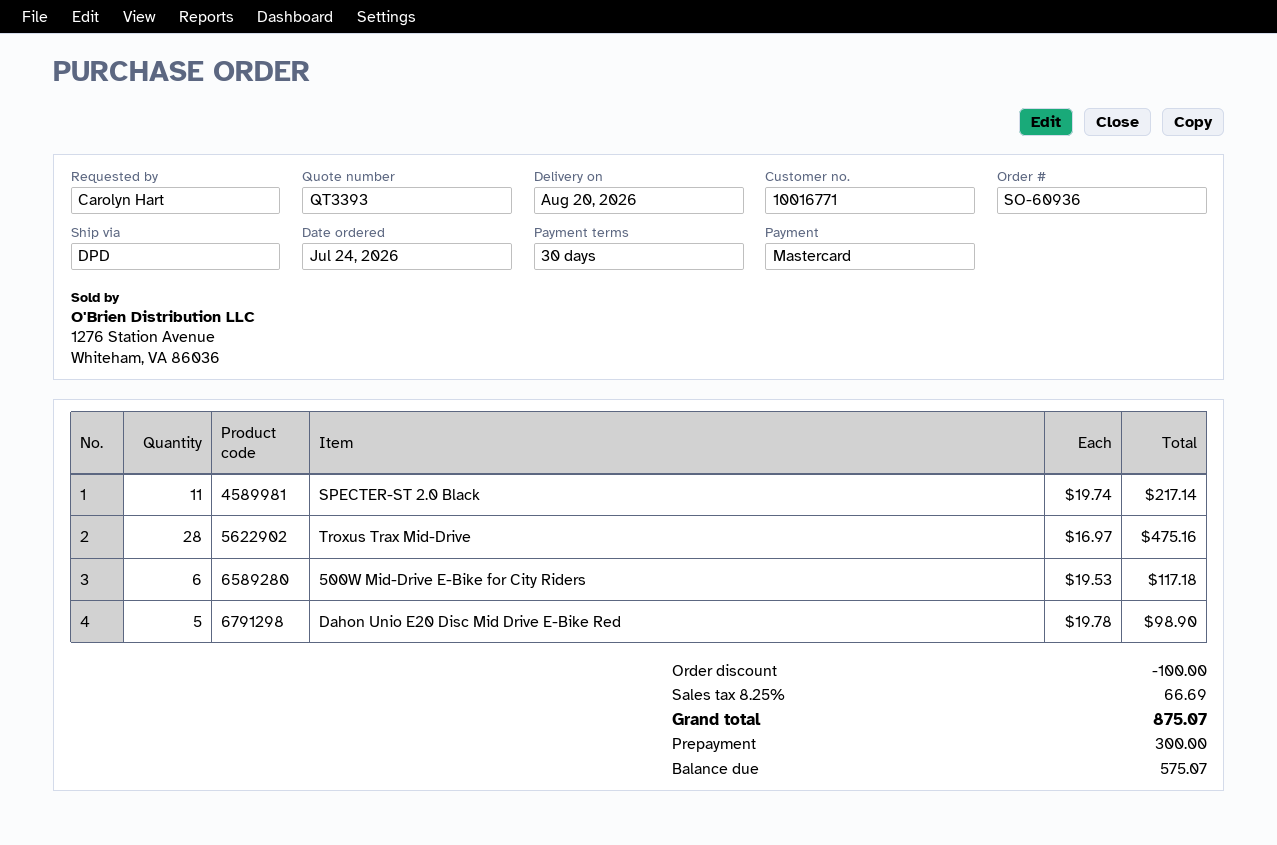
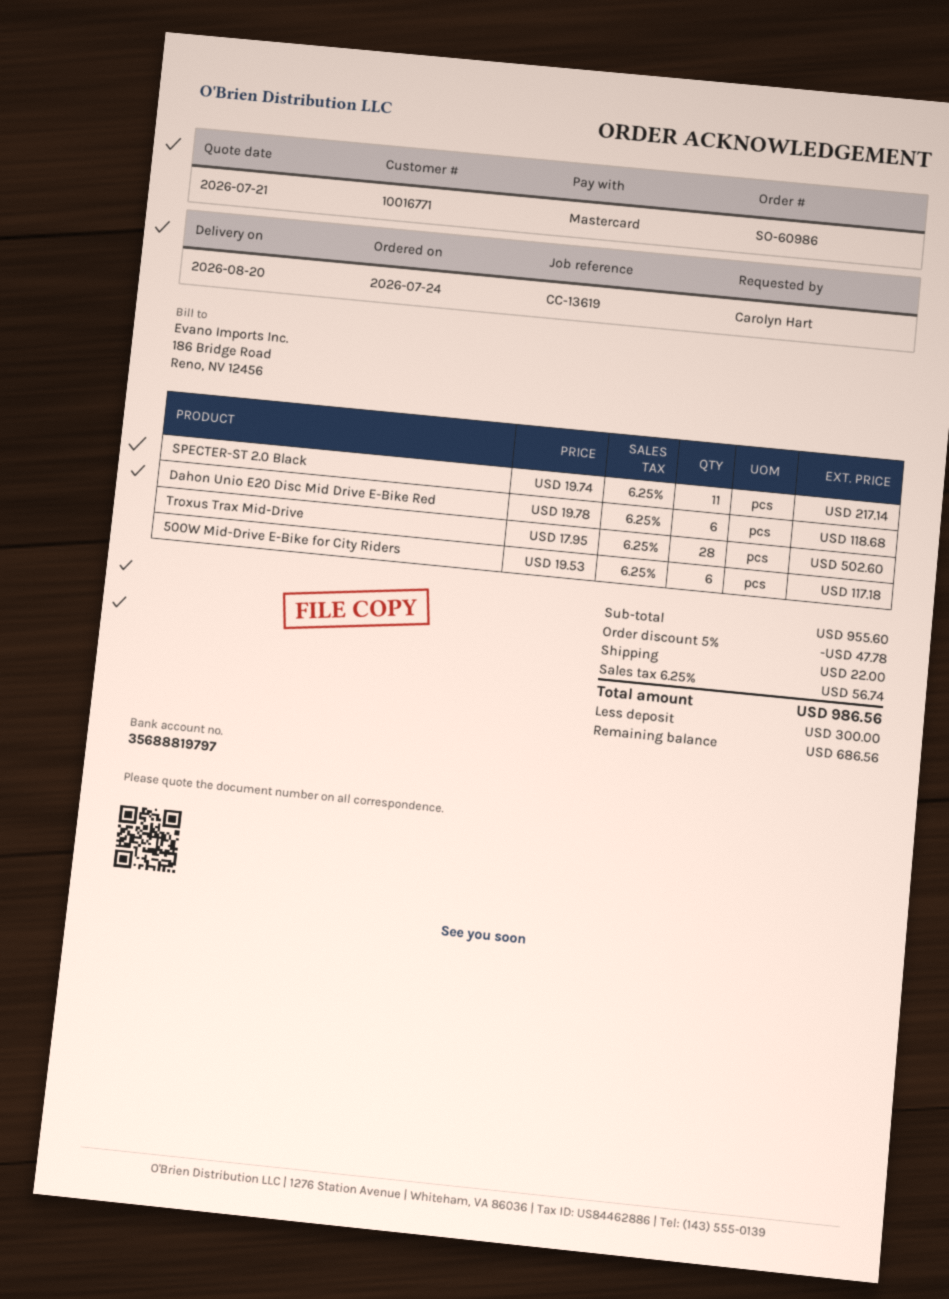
order number: SO-60936 -> SO-60986
Troxus Trax Mid-Drive: 28 x 16.97 = 475.16 -> 28 x 17.95 = 502.60
Dahon Unio E20 Disc Mid Drive E-Bike Red: 5 x 19.78 = 98.90 -> 6 x 19.78 = 118.68
discount: 100.00 -> 47.78
shipping: none -> 22.00
tax: 8.25% = 66.69 -> 6.25% = 56.74
total: 875.07 -> 986.56
balance: 575.07 -> 686.56

